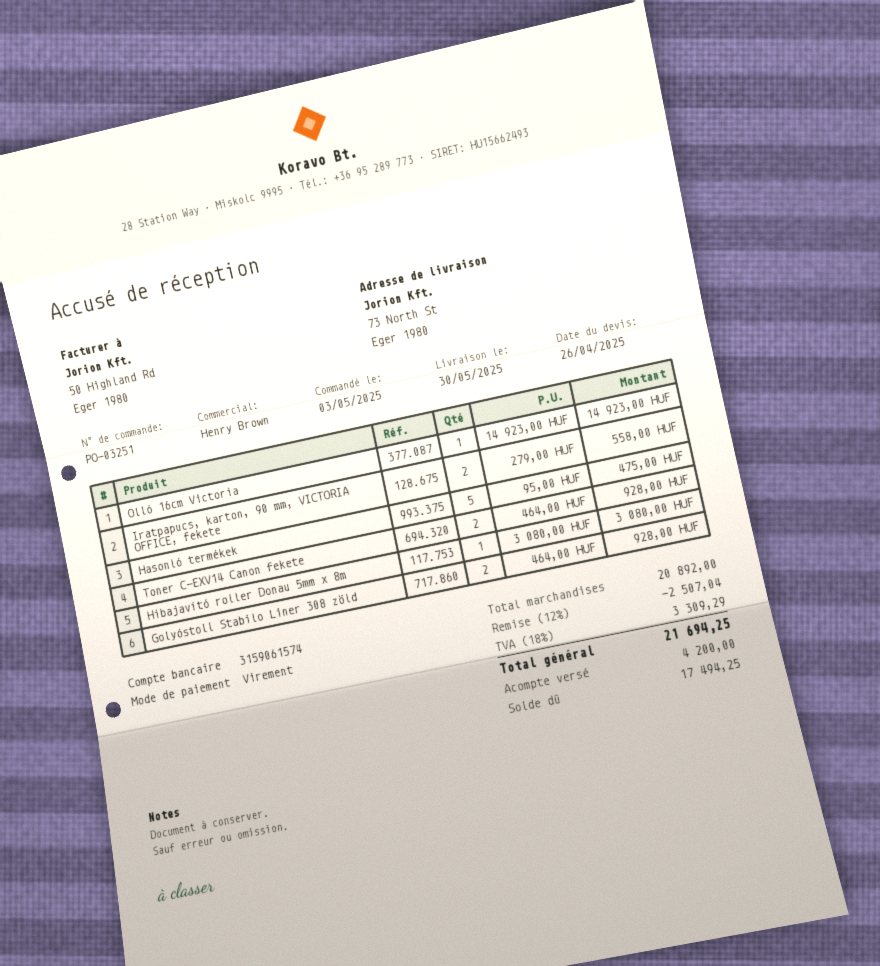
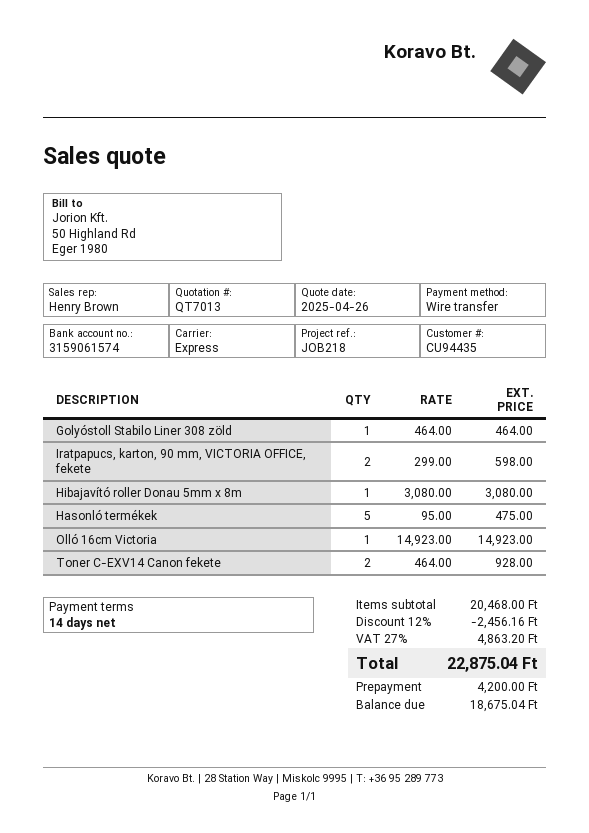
Iratpapucs, karton, 90 mm, VICTORIA OFFICE, fekete: 2 x 279.00 = 558.00 -> 2 x 299.00 = 598.00
Golyóstoll Stabilo Liner 308 zöld: 2 x 464.00 = 928.00 -> 1 x 464.00 = 464.00
subtotal: 20892.00 -> 20468.00
discount: 12% = 2507.04 -> 12% = 2456.16
tax: 18% = 3309.29 -> 27% = 4863.20
total: 21694.25 -> 22875.04
balance: 17494.25 -> 18675.04

